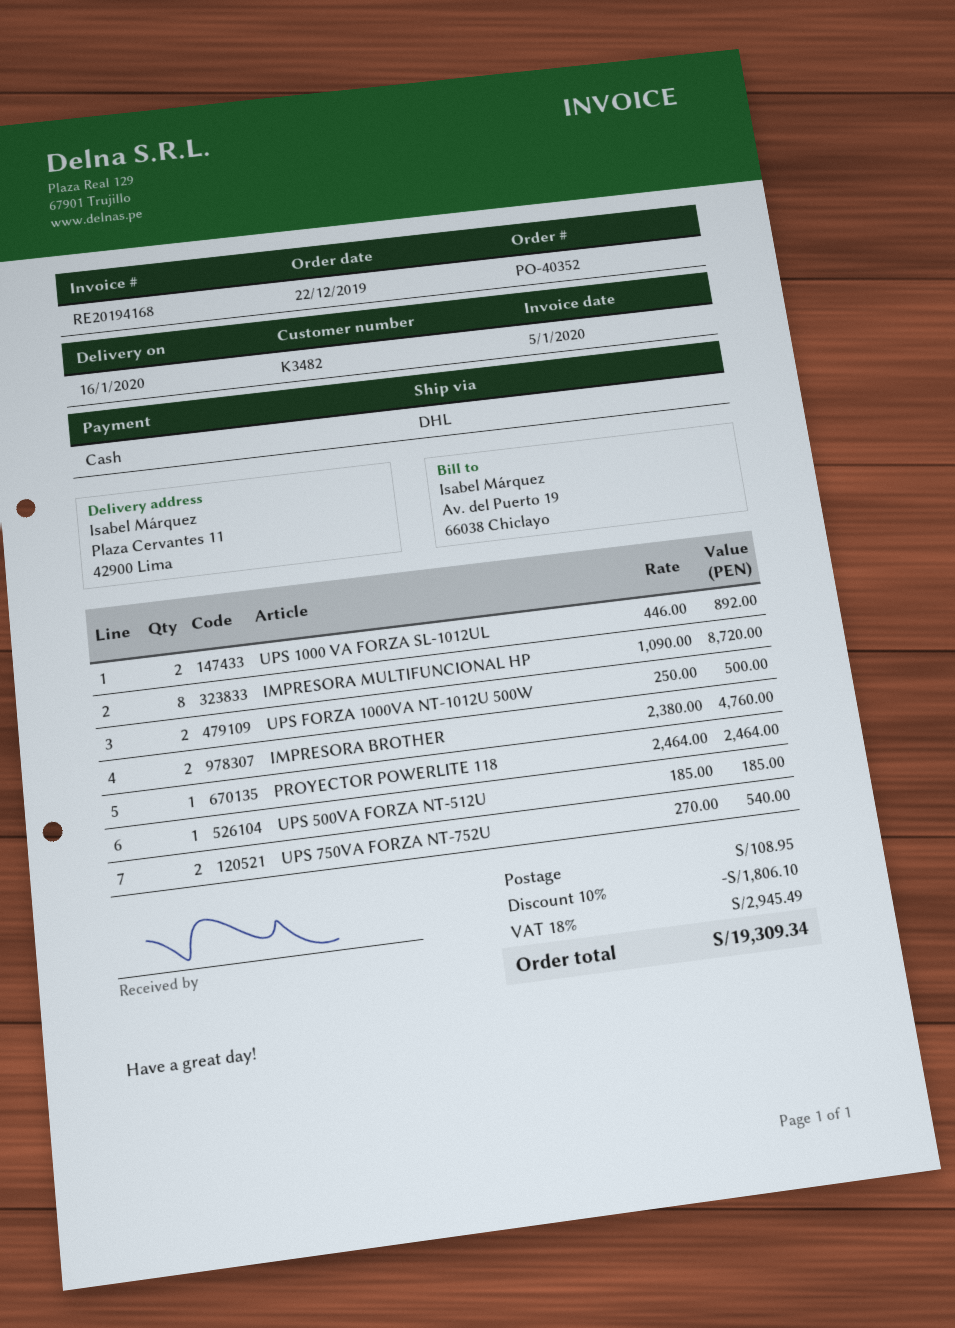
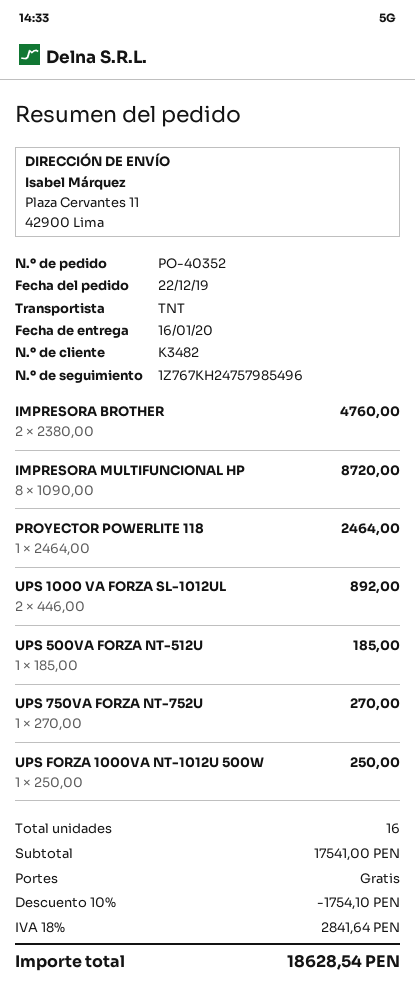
shipping method: DHL -> TNT
UPS FORZA 1000VA NT-1012U 500W: 2 x 250.00 = 500.00 -> 1 x 250.00 = 250.00
UPS 750VA FORZA NT-752U: 2 x 270.00 = 540.00 -> 1 x 270.00 = 270.00
discount: 10% = 1806.10 -> 10% = 1754.10
shipping: 108.95 -> 0.00
tax: 18% = 2945.49 -> 18% = 2841.64
total: 19309.34 -> 18628.54

